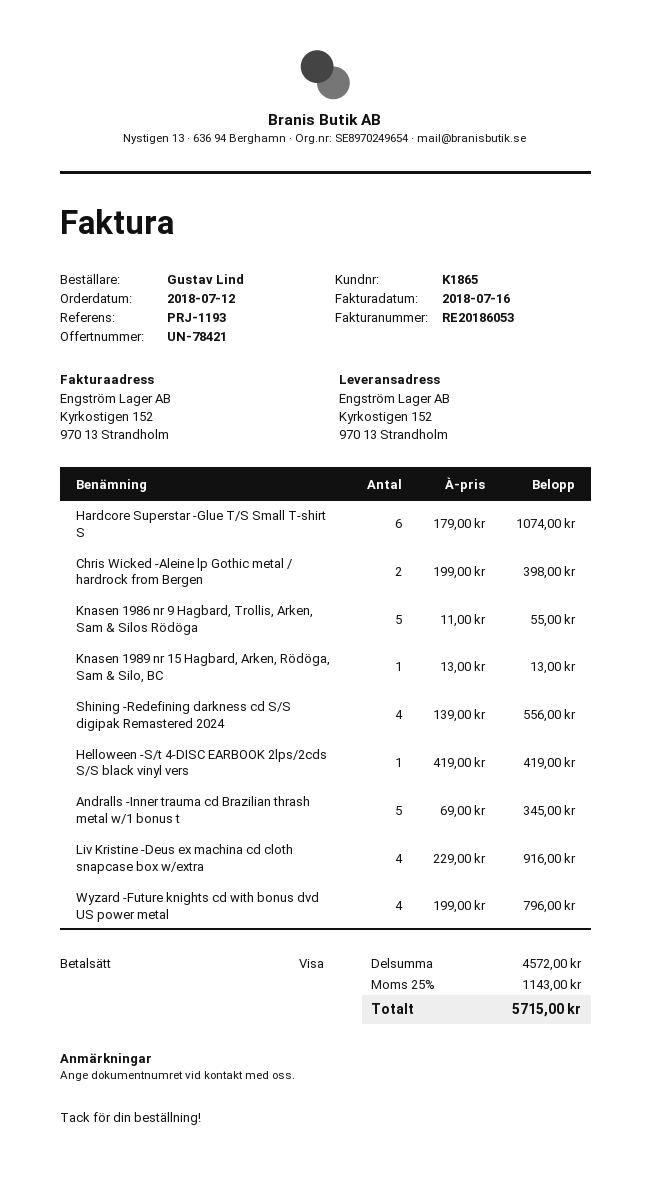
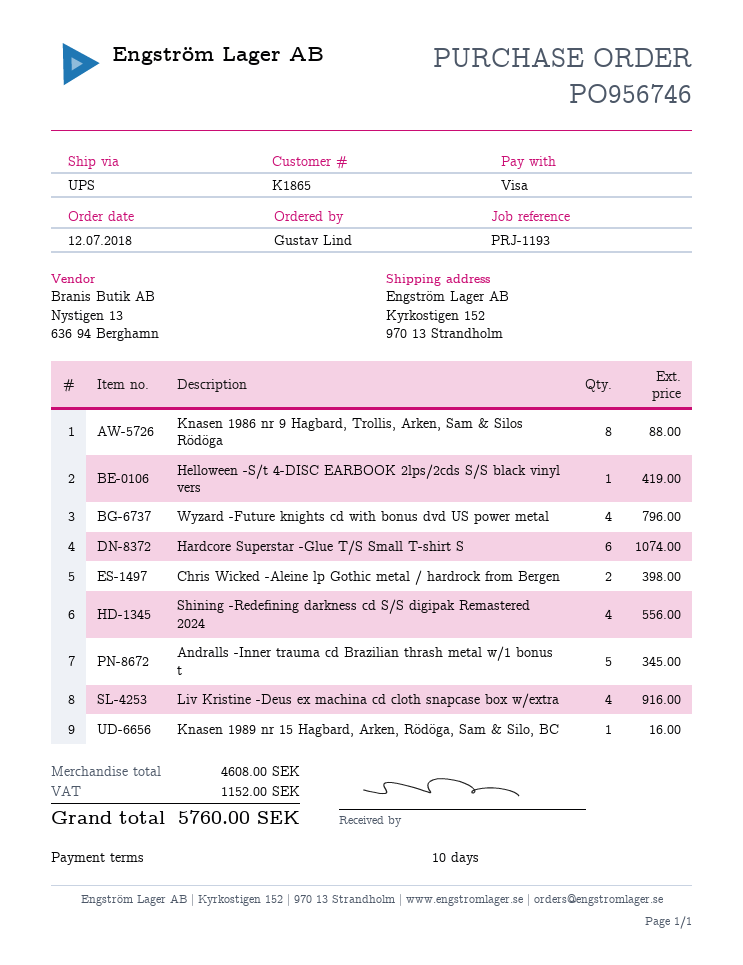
Knasen 1986 nr 9 Hagbard, Trollis, Arken, Sam & Silos Rödöga: 5 for 55.00 -> 8 for 88.00
Knasen 1989 nr 15 Hagbard, Arken, Rödöga, Sam & Silo, BC: 1 for 13.00 -> 1 for 16.00
subtotal: 4572.00 -> 4608.00
tax: 1143.00 -> 1152.00
total: 5715.00 -> 5760.00

